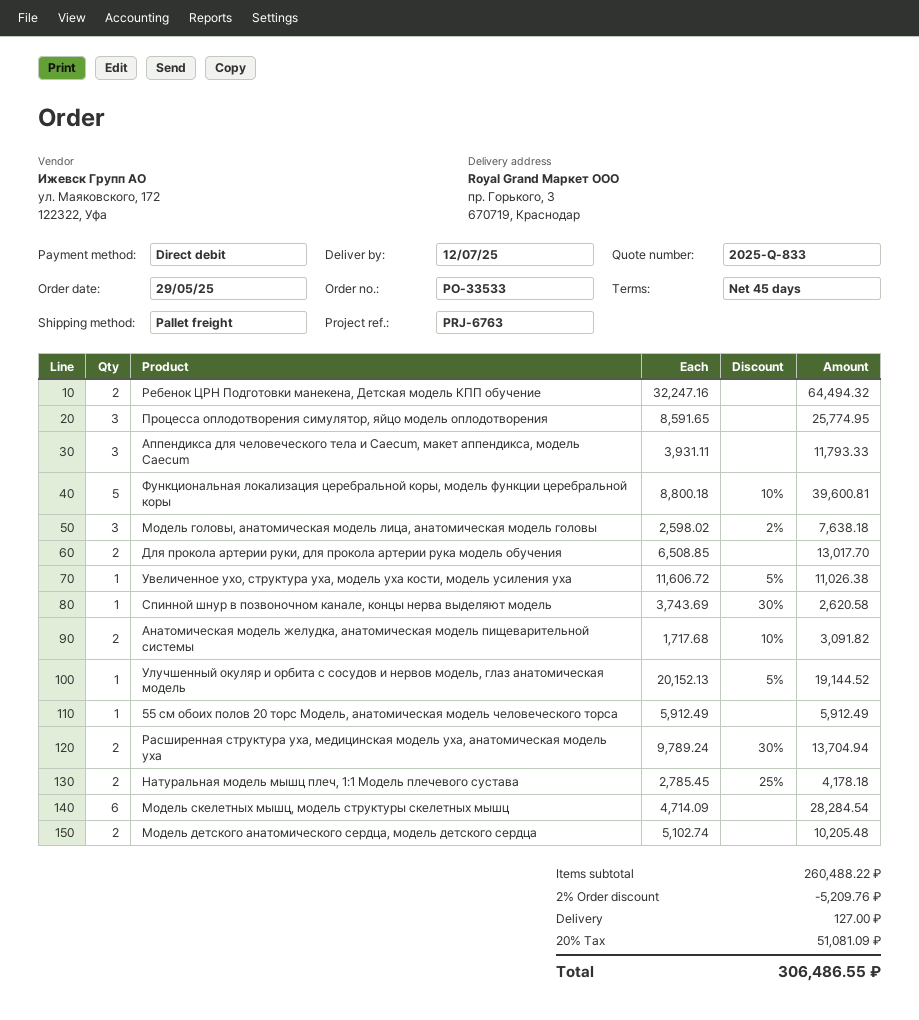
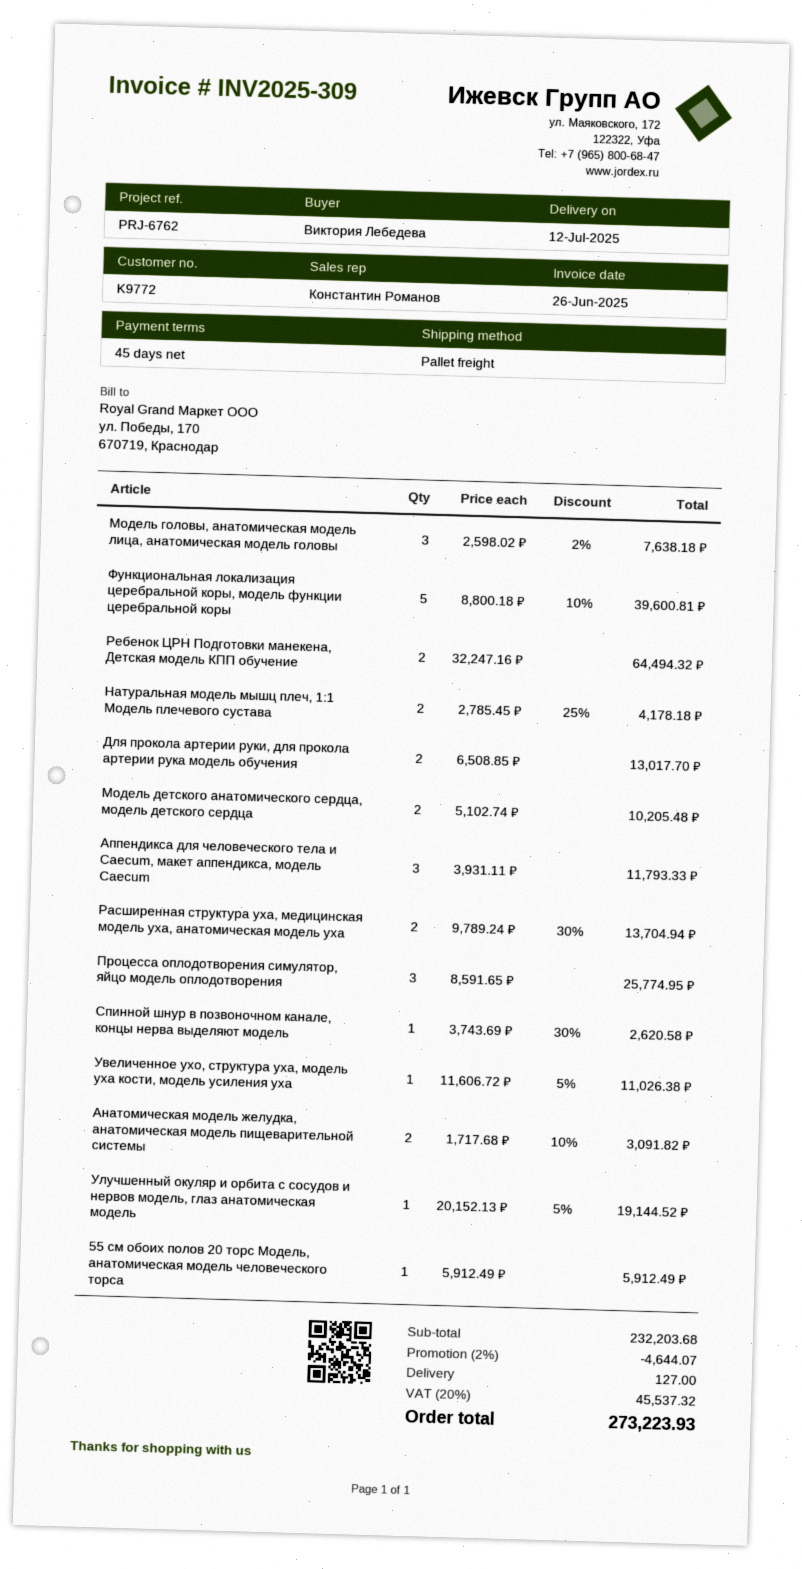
reference: PRJ-6763 -> PRJ-6762
Модель скелетных мышц, модель структуры скелетных мышц: 6 x 4714.09 = 28284.54 -> none
subtotal: 260488.22 -> 232203.68
discount: 2% = 5209.76 -> 2% = 4644.07
tax: 20% = 51081.09 -> 20% = 45537.32
total: 306486.55 -> 273223.93

